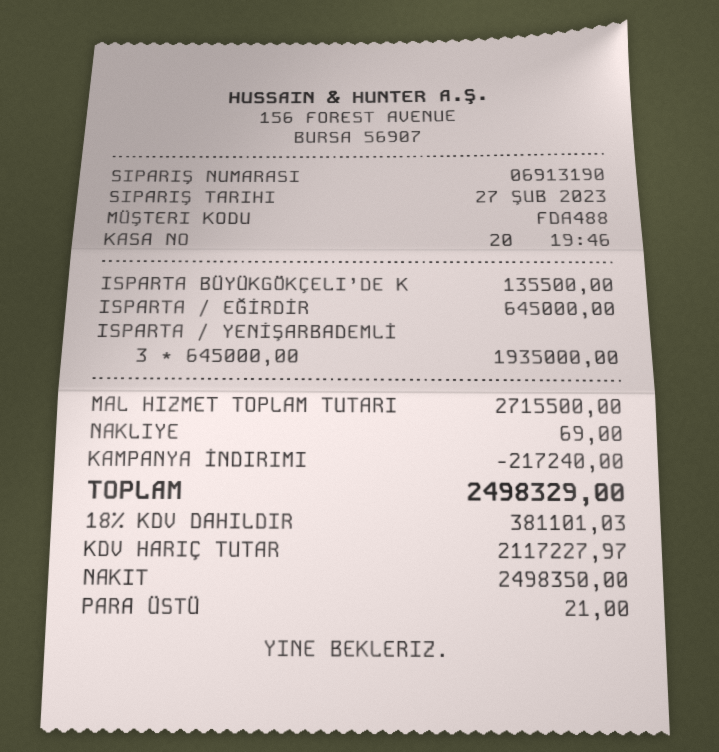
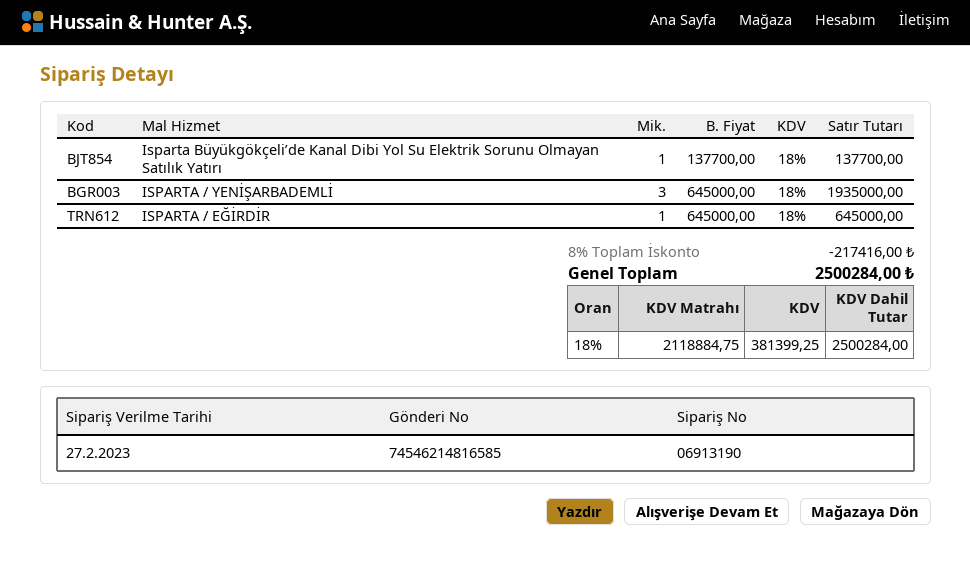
ISPARTA BÜYÜKGÖKÇELI’DE K: 1 x 135500.00 = 135500.00 -> 1 x 137700.00 = 137700.00
discount: 217240.00 -> 217416.00
shipping: 69.00 -> none
net: 2117227.97 -> 2118884.75
tax: 18% = 381101.03 -> 18% = 381399.25
total: 2498329.00 -> 2500284.00

